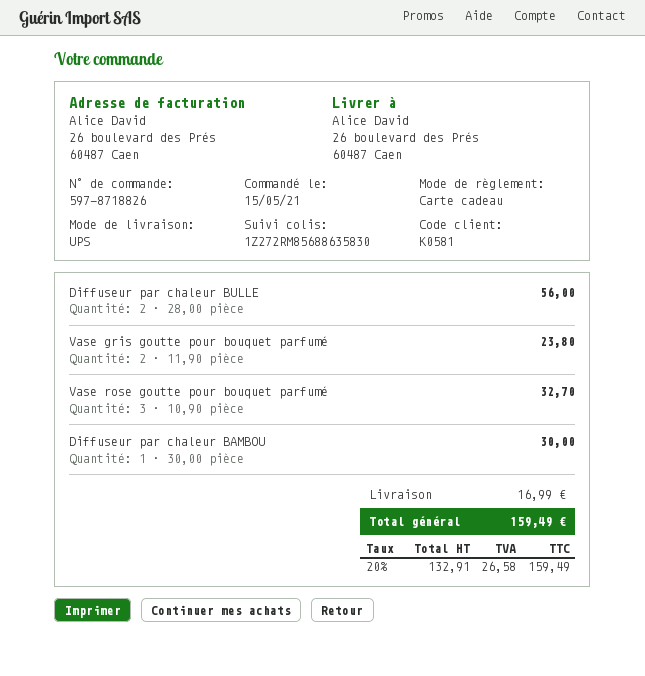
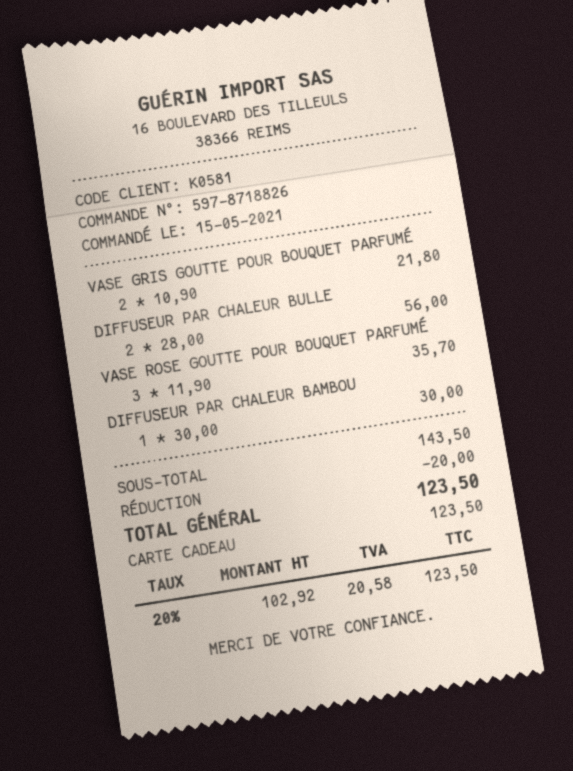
Vase gris goutte pour bouquet parfumé: 2 x 11.90 = 23.80 -> 2 x 10.90 = 21.80
Vase rose goutte pour bouquet parfumé: 3 x 10.90 = 32.70 -> 3 x 11.90 = 35.70
discount: none -> 20.00
shipping: 16.99 -> none
net: 132.91 -> 102.92
tax: 20% = 26.58 -> 20% = 20.58
total: 159.49 -> 123.50

